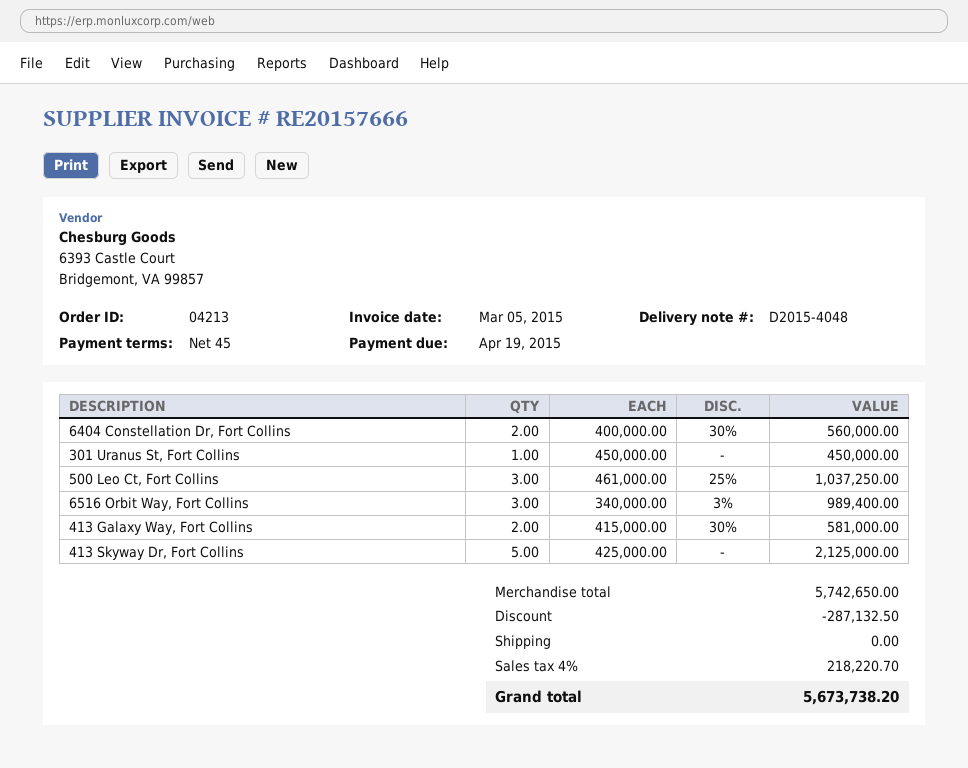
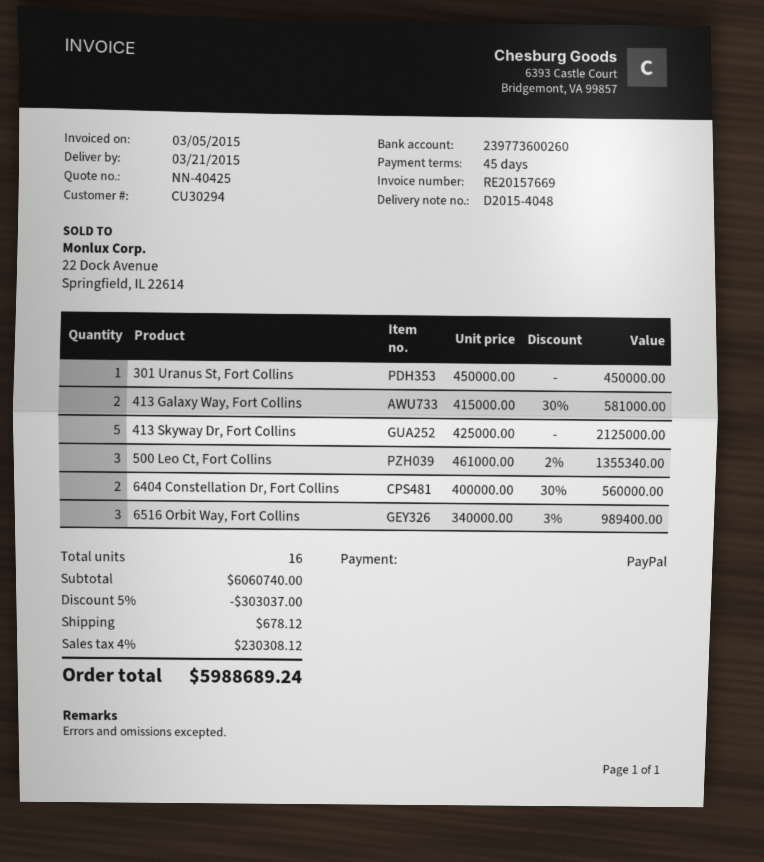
invoice number: RE20157666 -> RE20157669
500 Leo Ct, Fort Collins: 3 x 461000.00 - 25% = 1037250.00 -> 3 x 461000.00 - 2% = 1355340.00
subtotal: 5742650.00 -> 6060740.00
discount: 287132.50 -> 303037.00
shipping: 0.00 -> 678.12
tax: 4% = 218220.70 -> 4% = 230308.12
total: 5673738.20 -> 5988689.24

